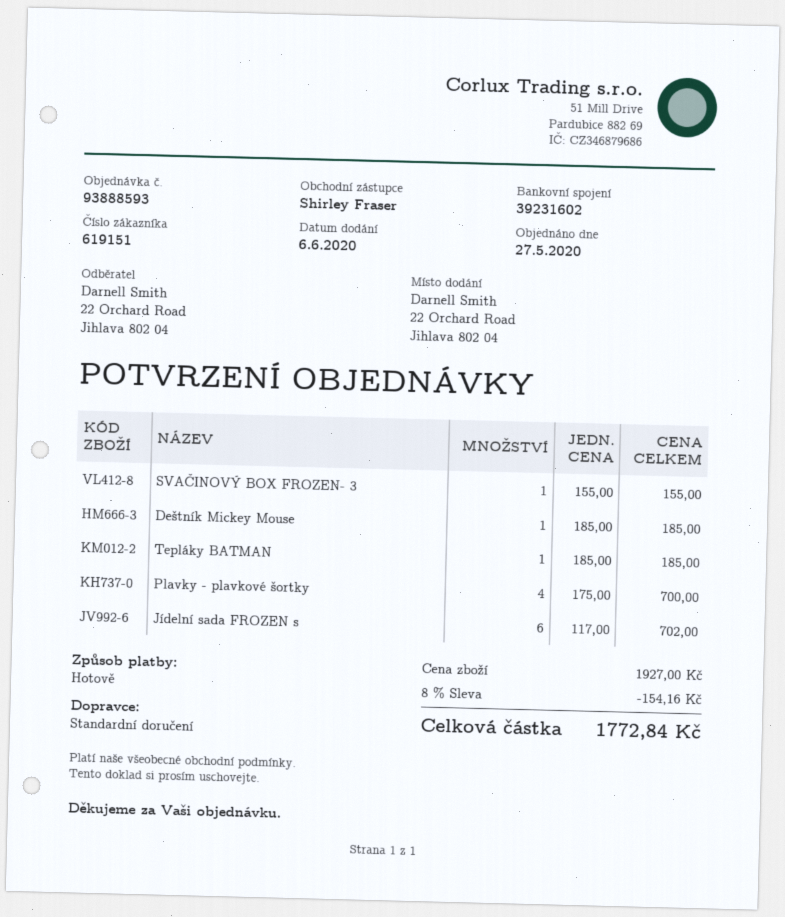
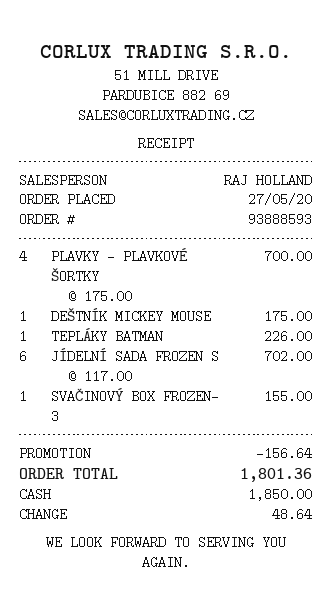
sales rep: Shirley Fraser -> RAJ HOLLAND
Deštník Mickey Mouse: 1 x 185.00 = 185.00 -> 1 x 175.00 = 175.00
Tepláky BATMAN: 1 x 185.00 = 185.00 -> 1 x 226.00 = 226.00
discount: 154.16 -> 156.64
total: 1772.84 -> 1801.36

